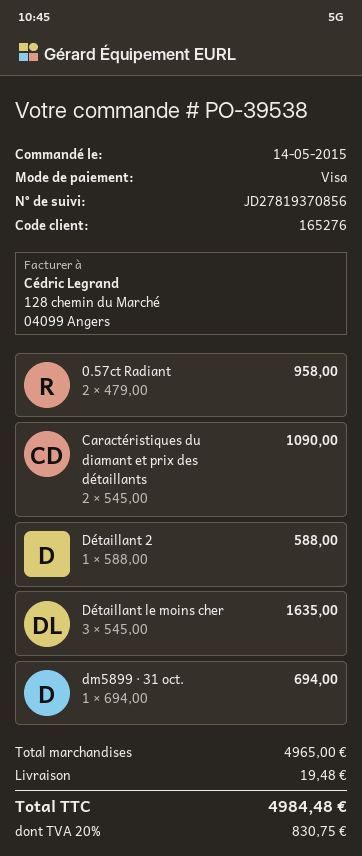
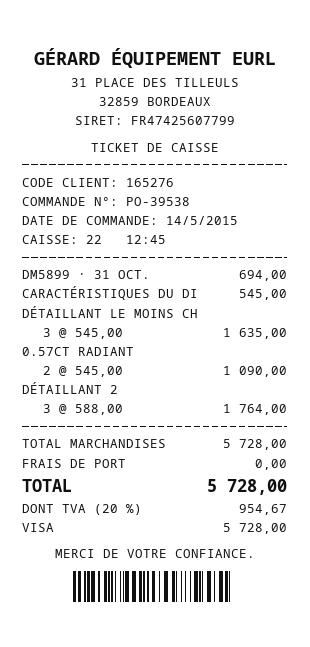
0.57ct Radiant: 2 x 479.00 = 958.00 -> 2 x 545.00 = 1090.00
Caractéristiques du diamant et prix des détaillants: 2 x 545.00 = 1090.00 -> 1 x 545.00 = 545.00
Détaillant 2: 1 x 588.00 = 588.00 -> 3 x 588.00 = 1764.00
subtotal: 4965.00 -> 5728.00
shipping: 19.48 -> 0.00
tax: 20% = 830.75 -> 20% = 954.67
total: 4984.48 -> 5728.00

